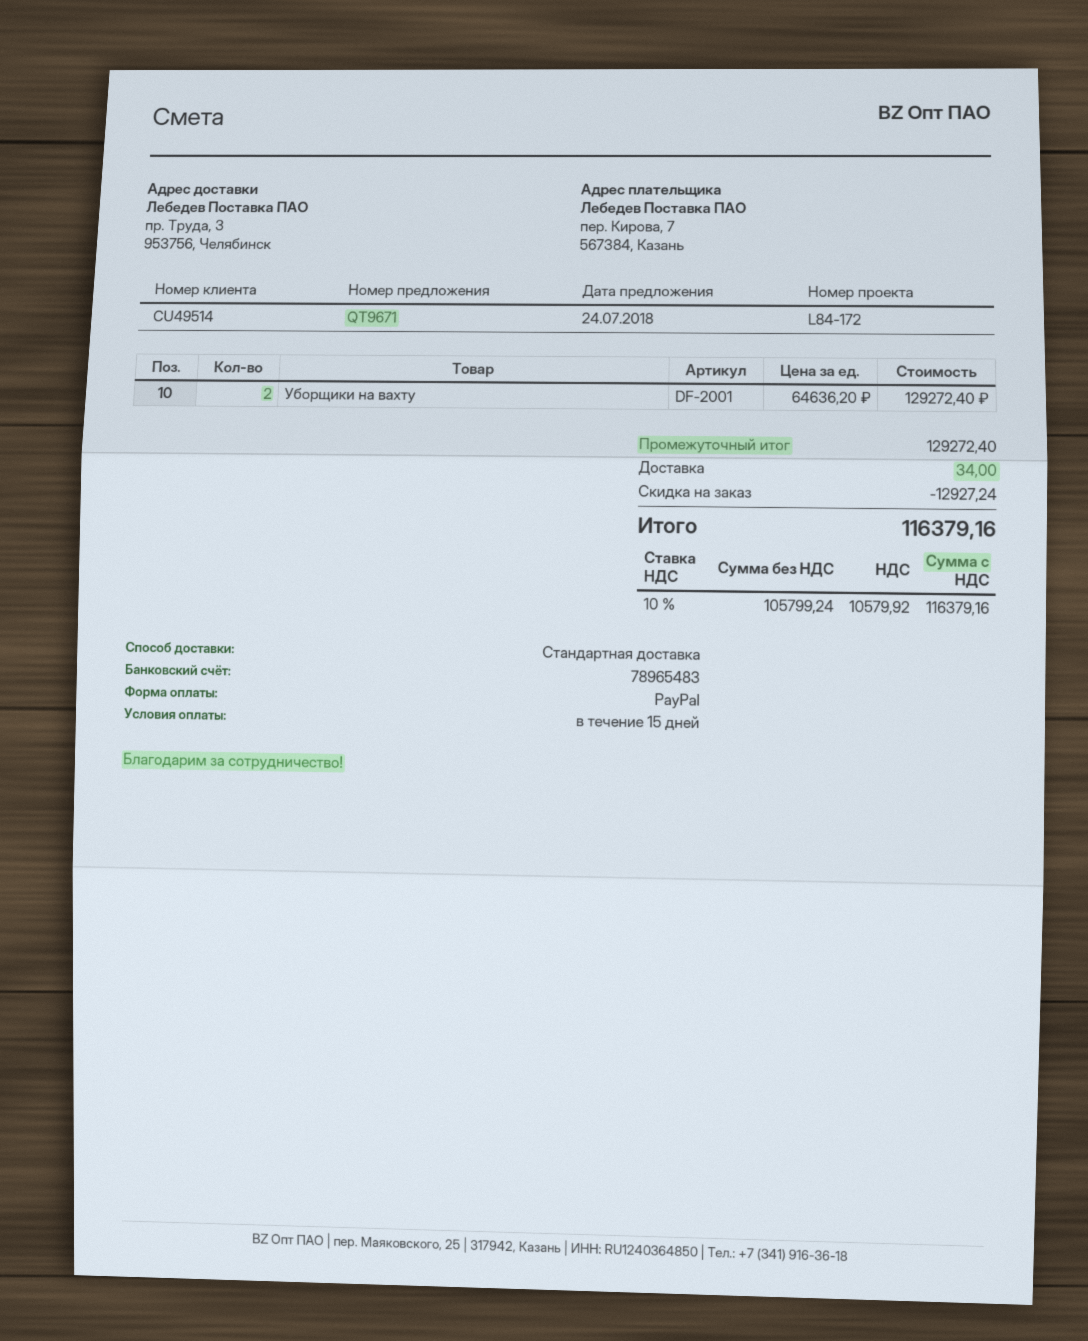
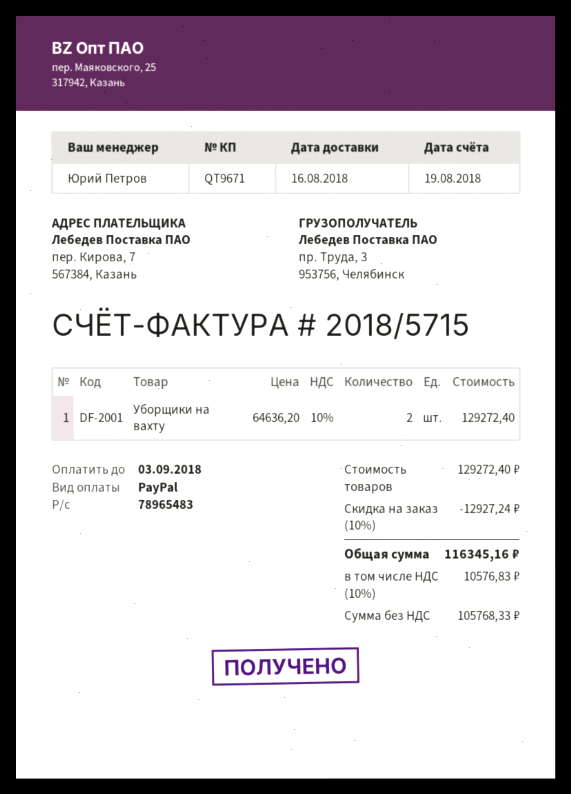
shipping: 34.00 -> none
net: 105799.24 -> 105768.33
tax: 10% = 10579.92 -> 10% = 10576.83
total: 116379.16 -> 116345.16

